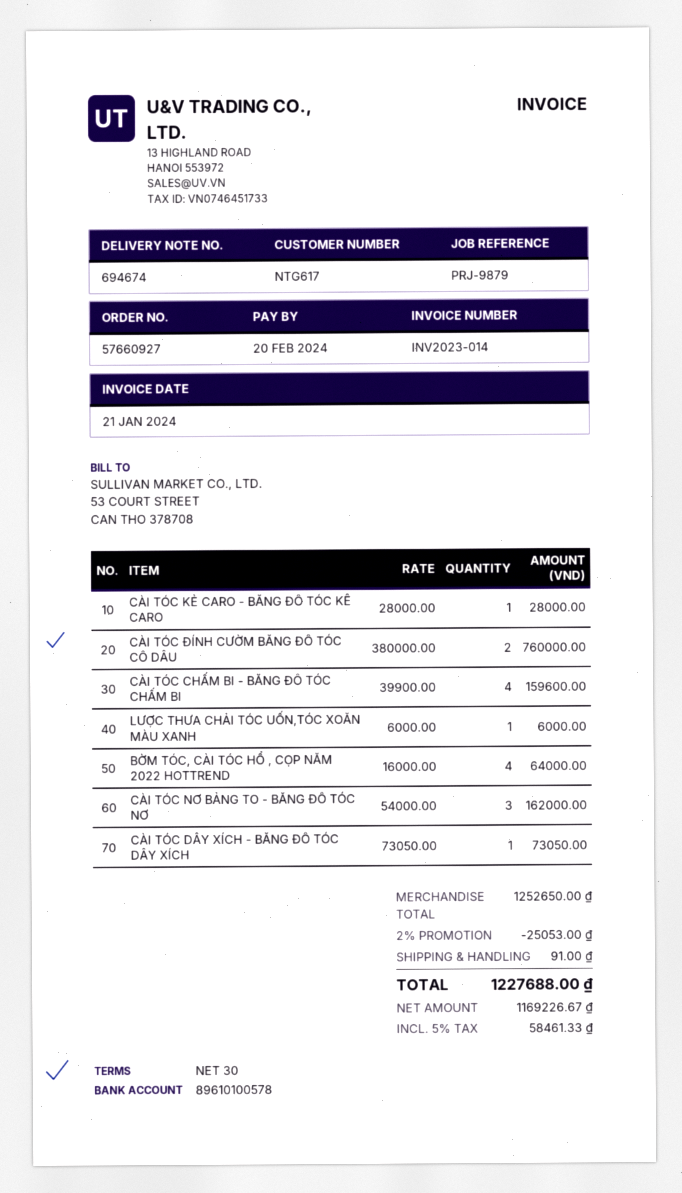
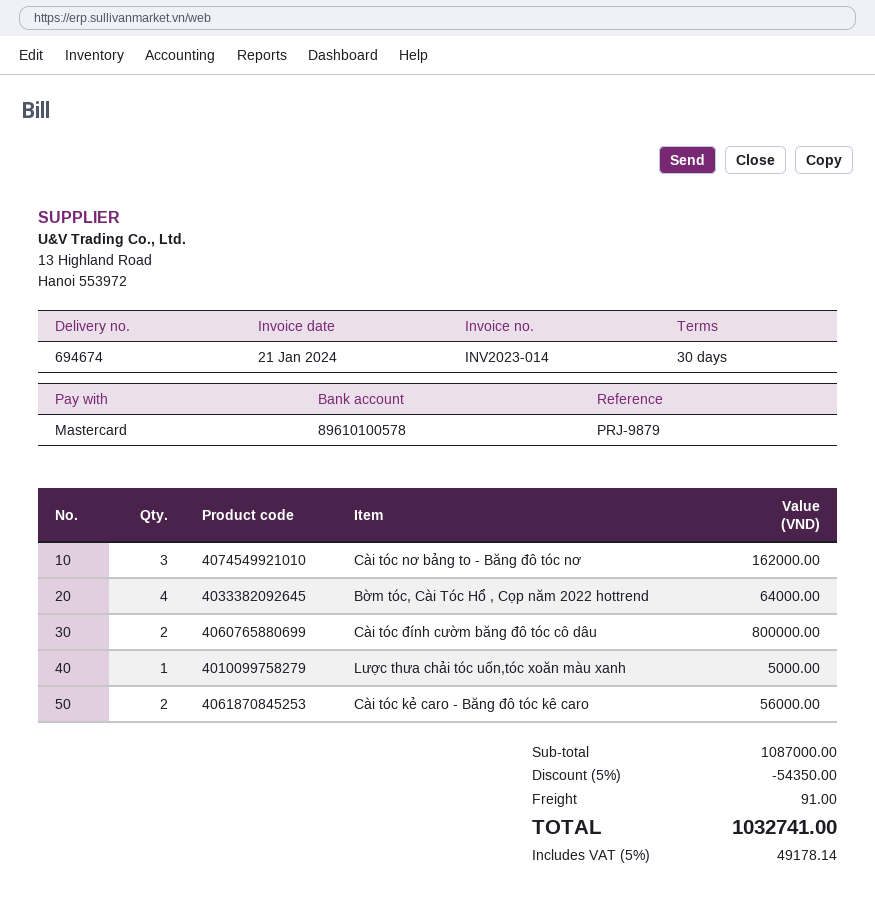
CÀI TÓC KẺ CARO - BĂNG ĐÔ TÓC KÊ CARO: 1 for 28000.00 -> 2 for 56000.00
CÀI TÓC ĐÍNH CƯỜM BĂNG ĐÔ TÓC CÔ DÂU: 2 for 760000.00 -> 2 for 800000.00
CÀI TÓC CHẤM BI - BĂNG ĐÔ TÓC CHẤM BI: 4 for 159600.00 -> none
LƯỢC THƯA CHẢI TÓC UỐN,TÓC XOĂN MÀU XANH: 1 for 6000.00 -> 1 for 5000.00
CÀI TÓC DÂY XÍCH - BĂNG ĐÔ TÓC DÂY XÍCH: 1 for 73050.00 -> none
subtotal: 1252650.00 -> 1087000.00
discount: 2% = 25053.00 -> 5% = 54350.00
tax: 5% = 58461.33 -> 5% = 49178.14
total: 1227688.00 -> 1032741.00

